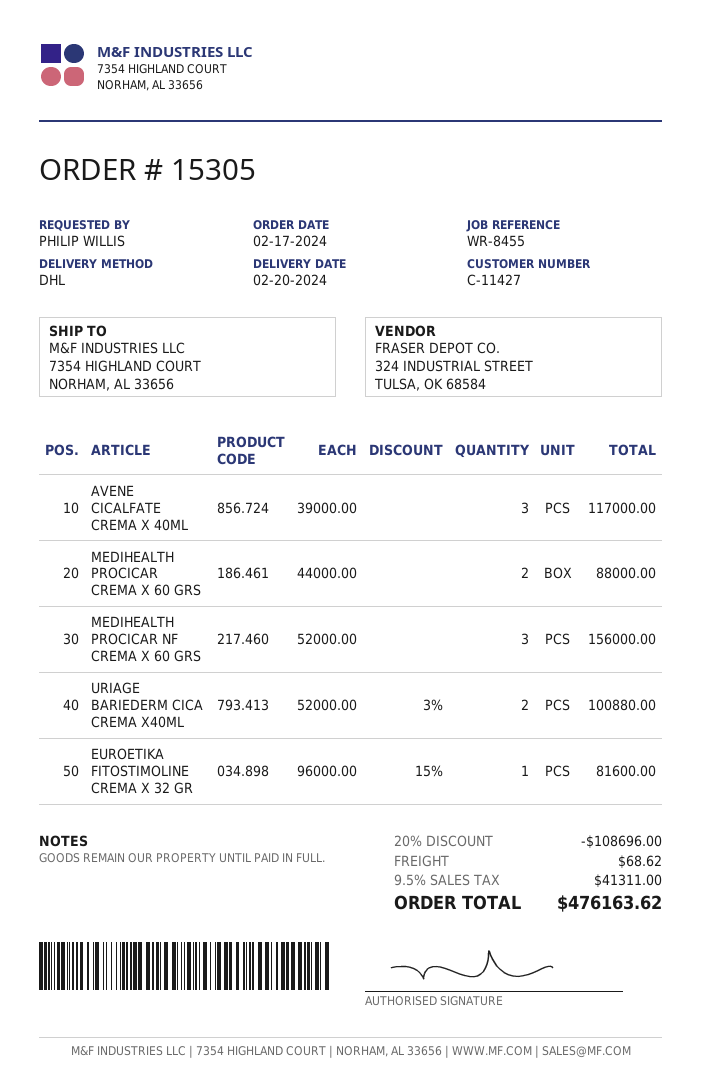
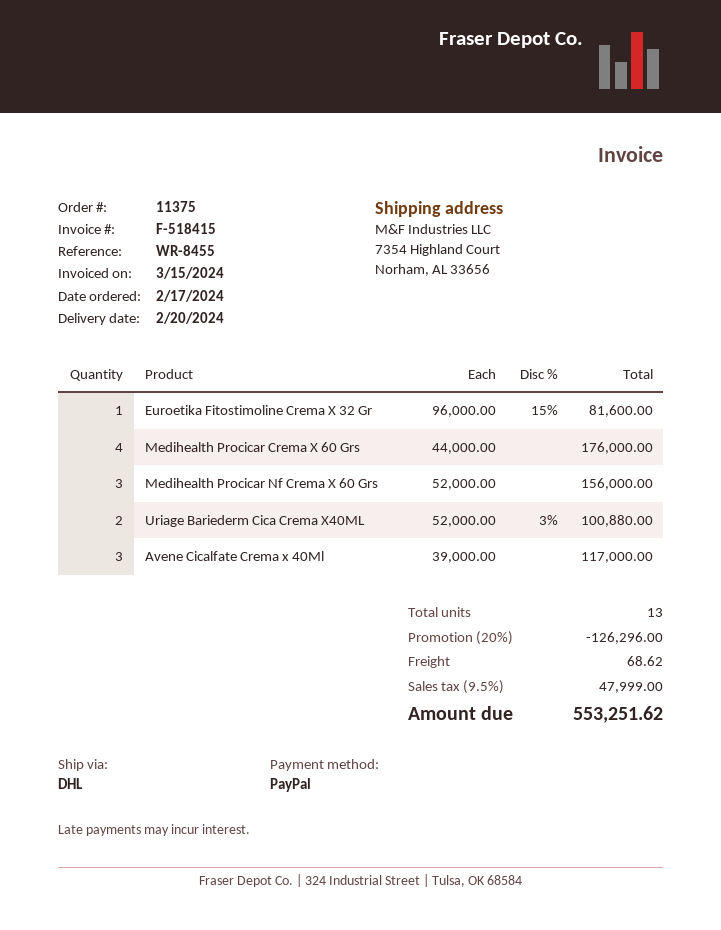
order number: 15305 -> 11375
MEDIHEALTH PROCICAR CREMA X 60 GRS: 2 x 44000.00 = 88000.00 -> 4 x 44000.00 = 176000.00
discount: 20% = 108696.00 -> 20% = 126296.00
tax: 9.5% = 41311.00 -> 9.5% = 47999.00
total: 476163.62 -> 553251.62

